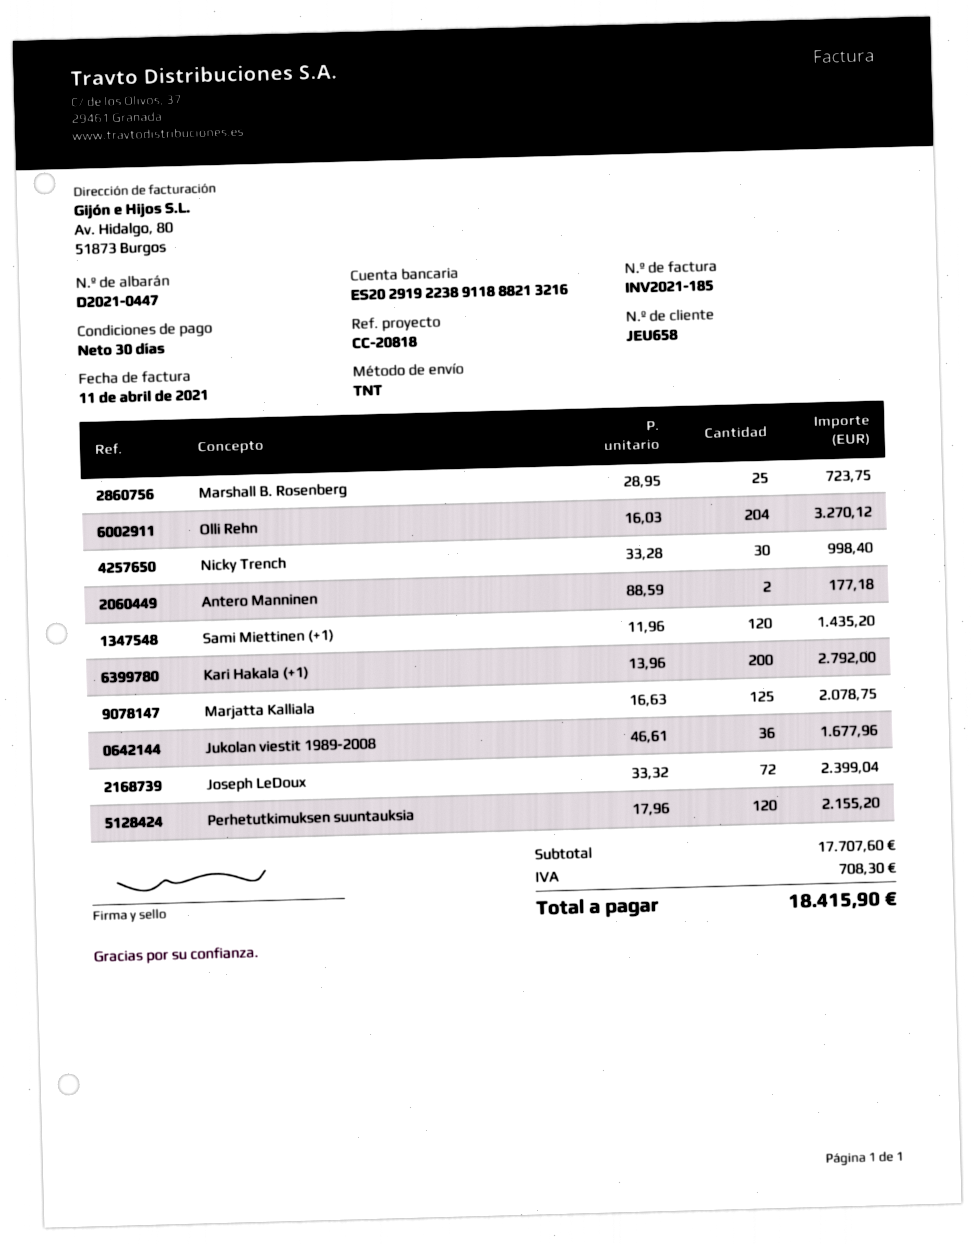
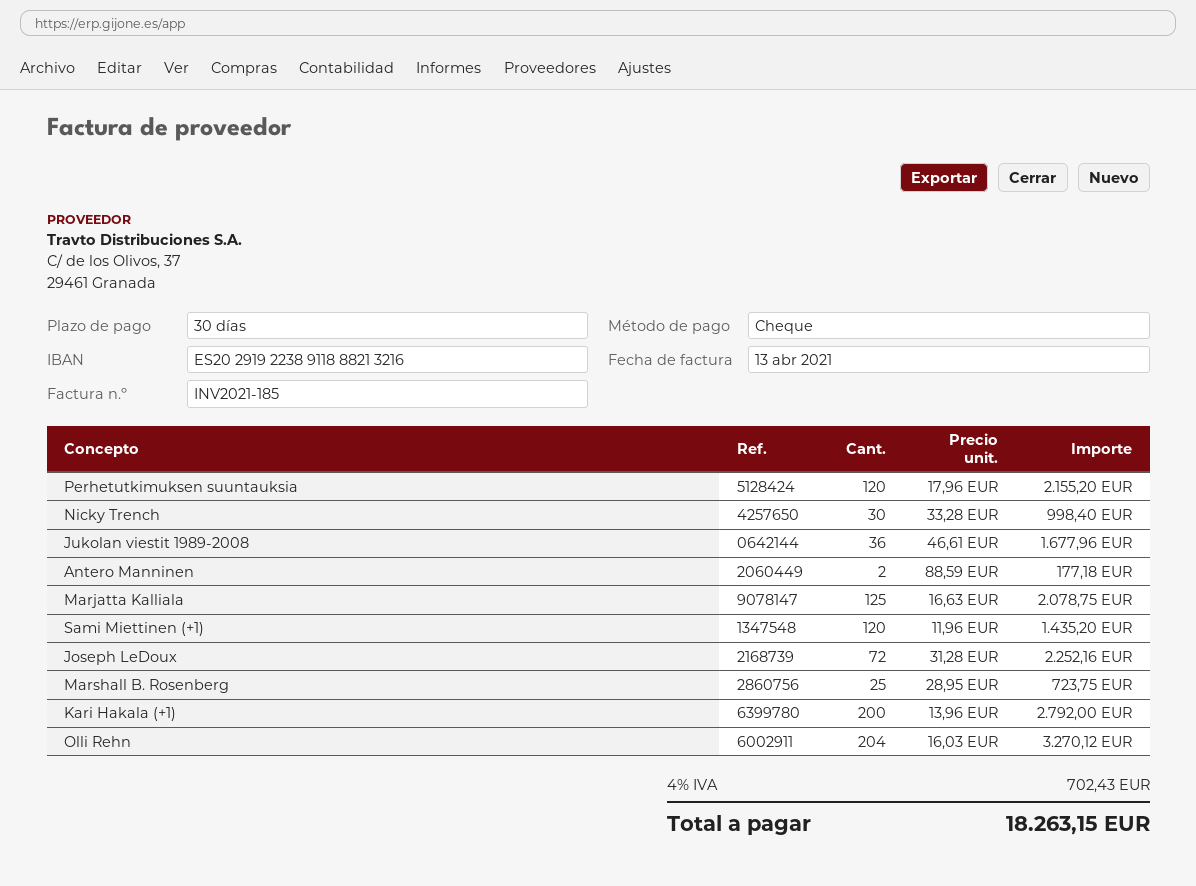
invoice date: 2021-04-11 -> 2021-04-13
Joseph LeDoux: 72 x 33.32 = 2399.04 -> 72 x 31.28 = 2252.16
tax: 708.30 -> 702.43
total: 18415.90 -> 18263.15

